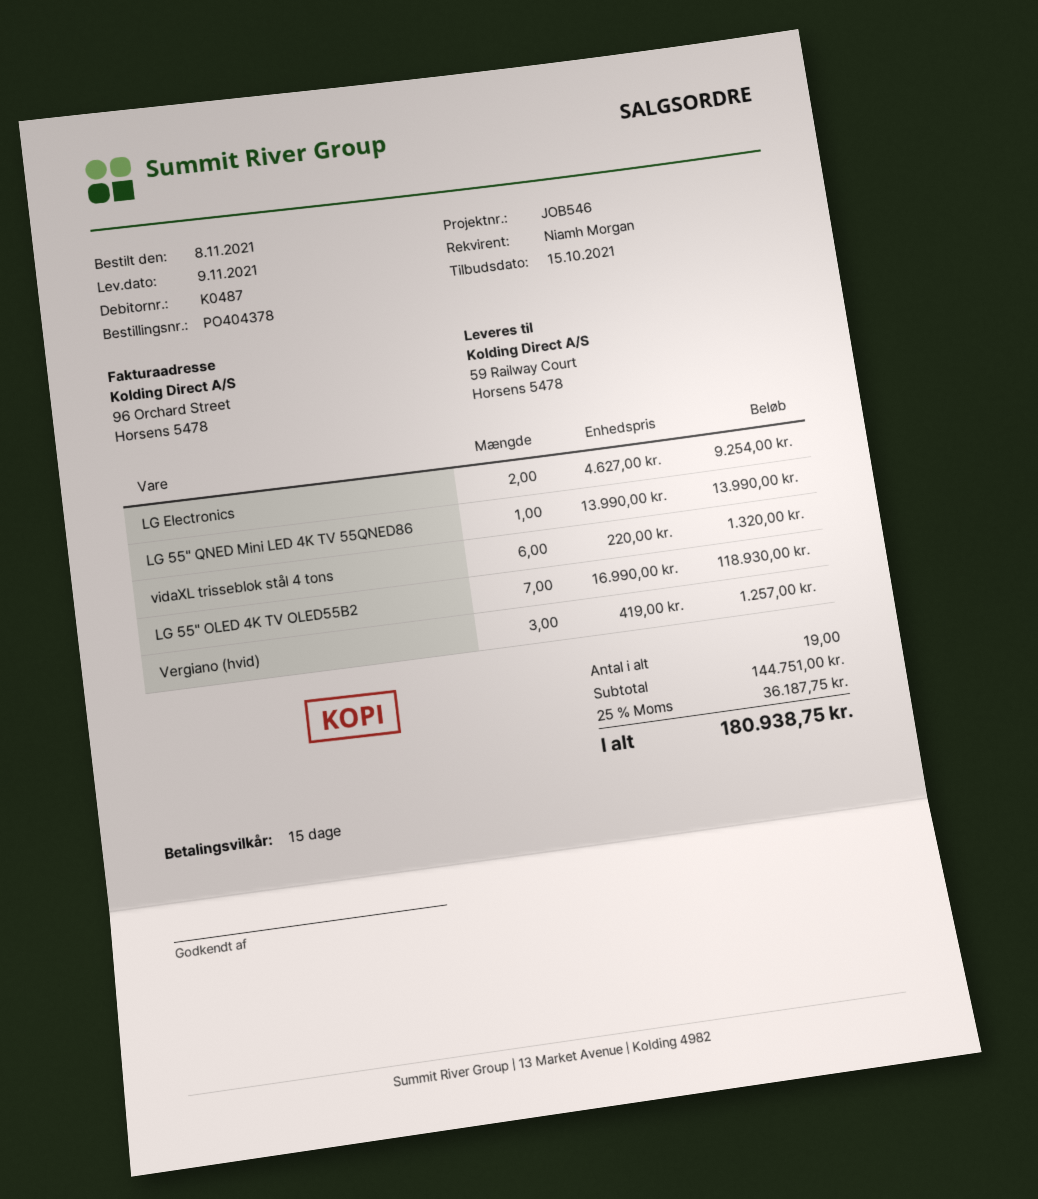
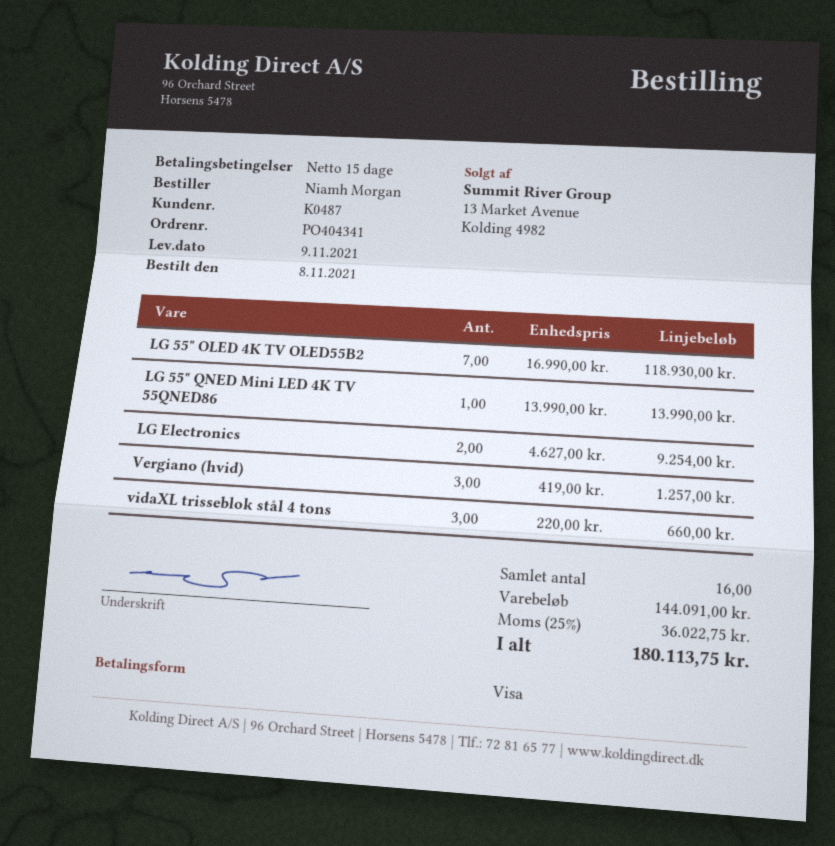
order number: PO404378 -> PO404341
vidaXL trisseblok stål 4 tons: 6 x 220.00 = 1320.00 -> 3 x 220.00 = 660.00
total quantity: 19 -> 16
subtotal: 144751.00 -> 144091.00
tax: 25% = 36187.75 -> 25% = 36022.75
total: 180938.75 -> 180113.75

